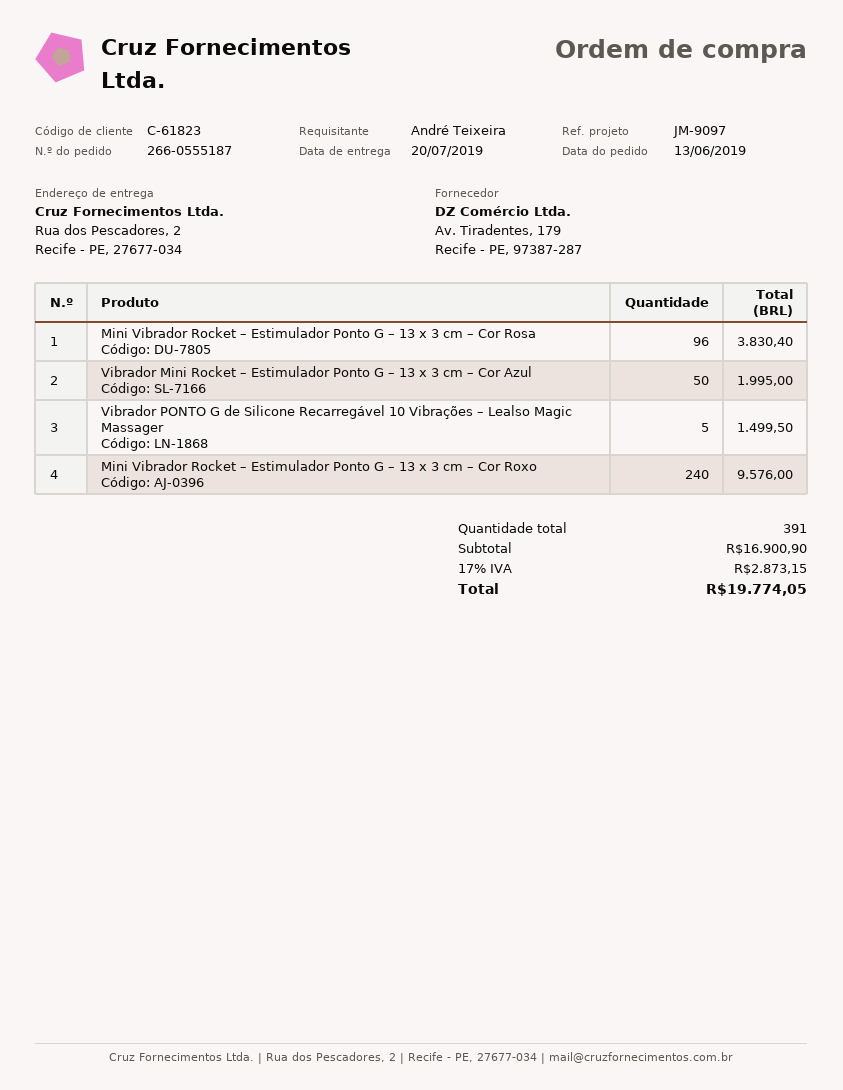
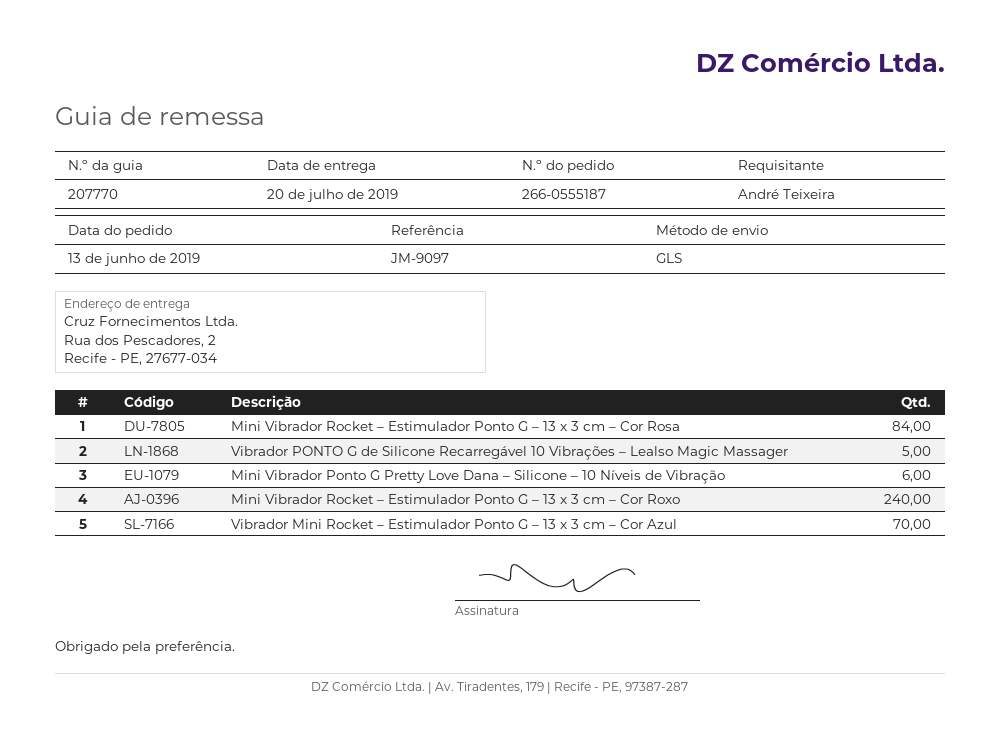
Mini Vibrador Rocket – Estimulador Ponto G – 13 x 3 cm – Cor Rosa: 96 -> 84
Vibrador Mini Rocket – Estimulador Ponto G – 13 x 3 cm – Cor Azul: 50 -> 70
Mini Vibrador Ponto G Pretty Love Dana – Silicone – 10 Níveis de Vibração: none -> 6

